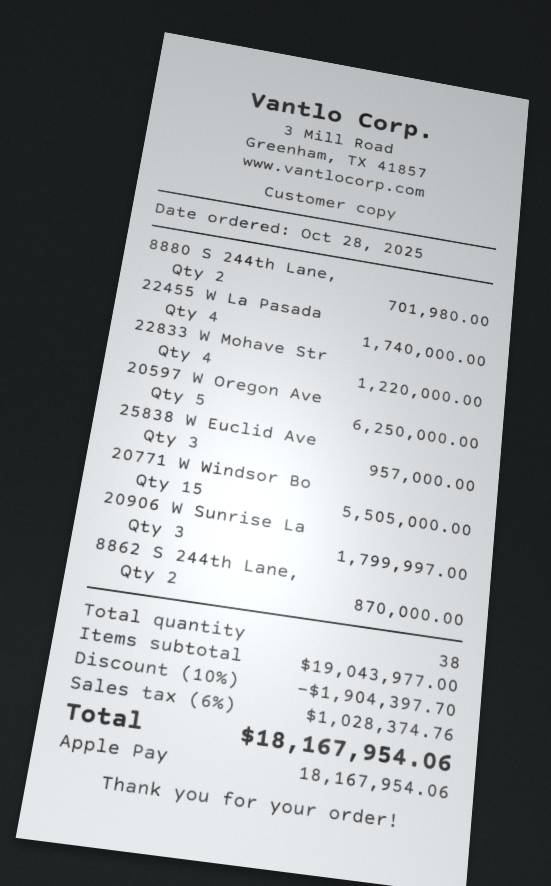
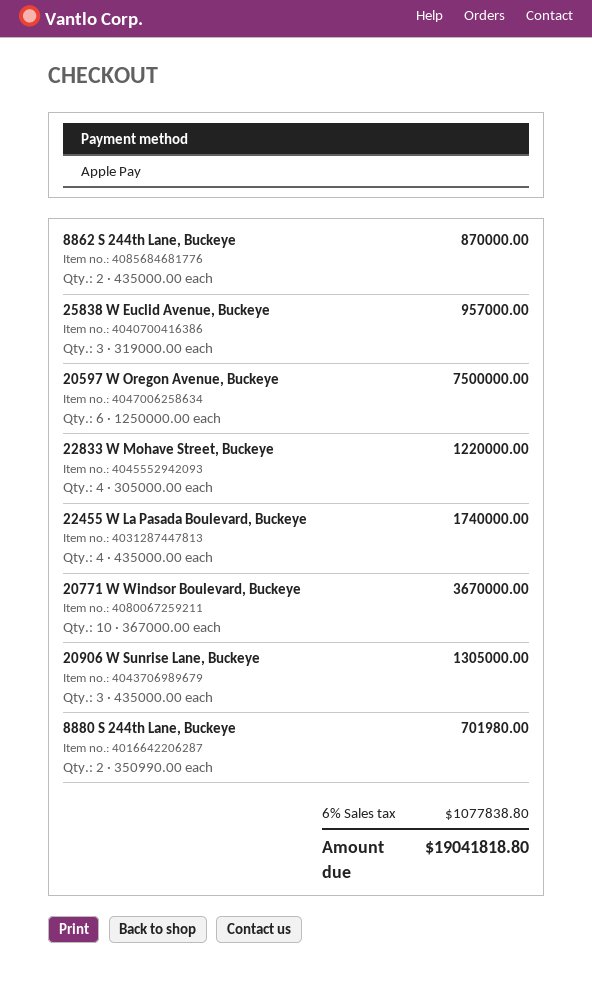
20597 W Oregon Ave: 5 for 6250000.00 -> 6 for 7500000.00
20771 W Windsor Bo: 15 for 5505000.00 -> 10 for 3670000.00
20906 W Sunrise La: 3 for 1799997.00 -> 3 for 1305000.00
discount: 10% = 1904397.70 -> none
tax: 6% = 1028374.76 -> 6% = 1077838.80
total: 18167954.06 -> 19041818.80

